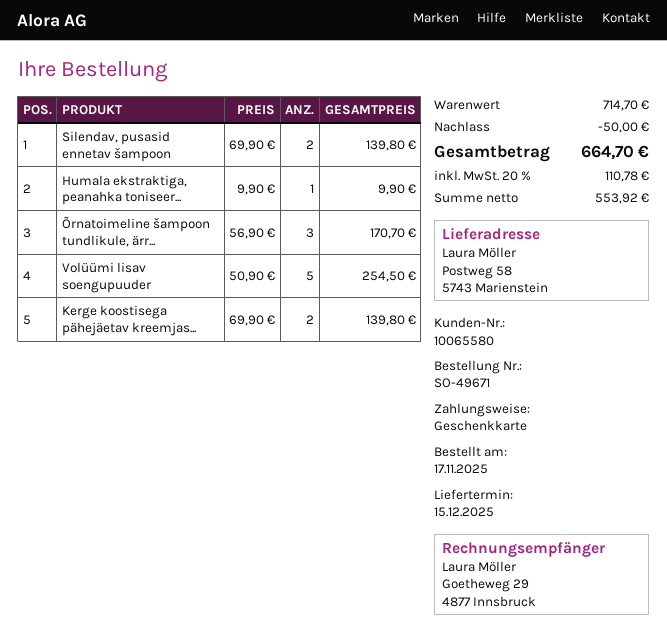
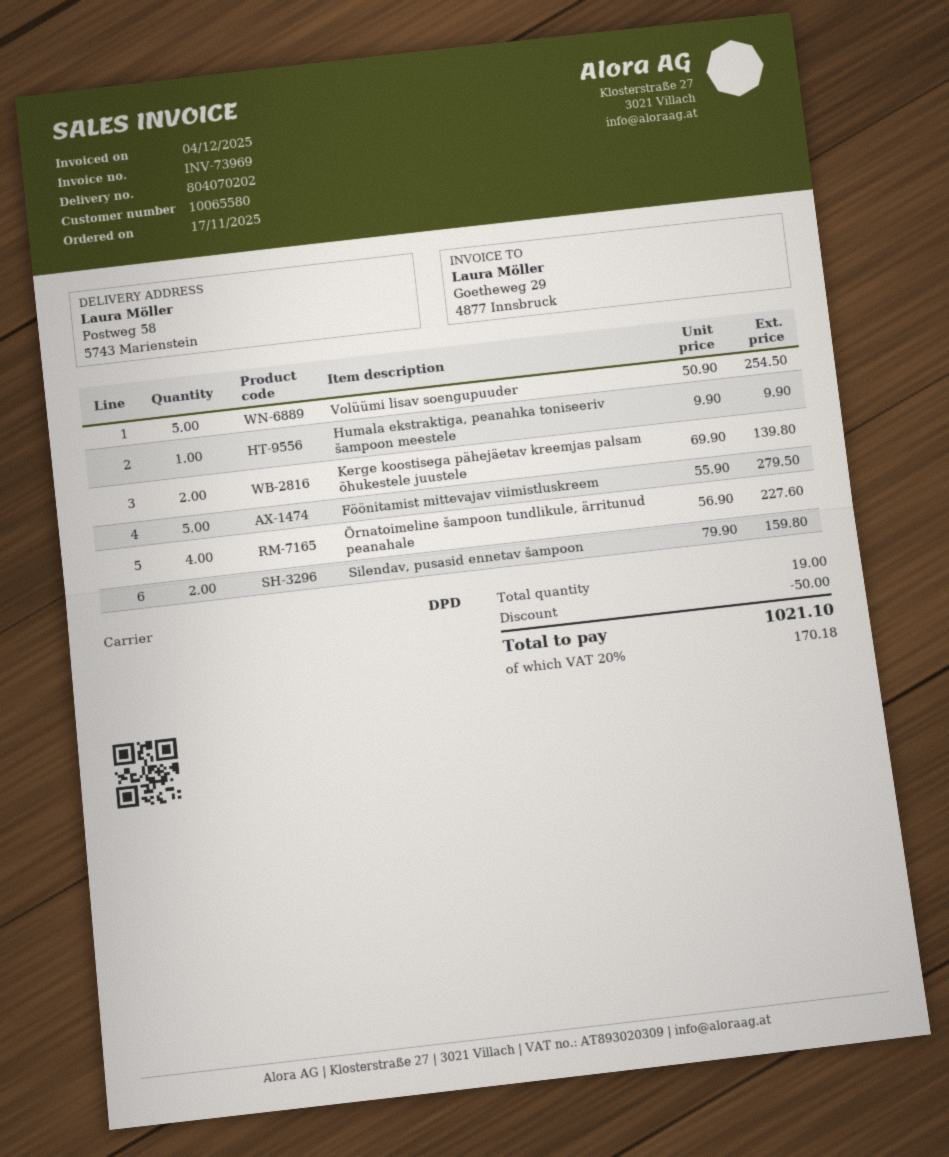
Silendav, pusasid ennetav šampoon: 2 x 69.90 = 139.80 -> 2 x 79.90 = 159.80
Õrnatoimeline šampoon tundlikule, ärr...: 3 x 56.90 = 170.70 -> 4 x 56.90 = 227.60
Föönitamist mittevajav viimistluskreem: none -> 5 x 55.90 = 279.50
tax: 20% = 110.78 -> 20% = 170.18
total: 664.70 -> 1021.10

